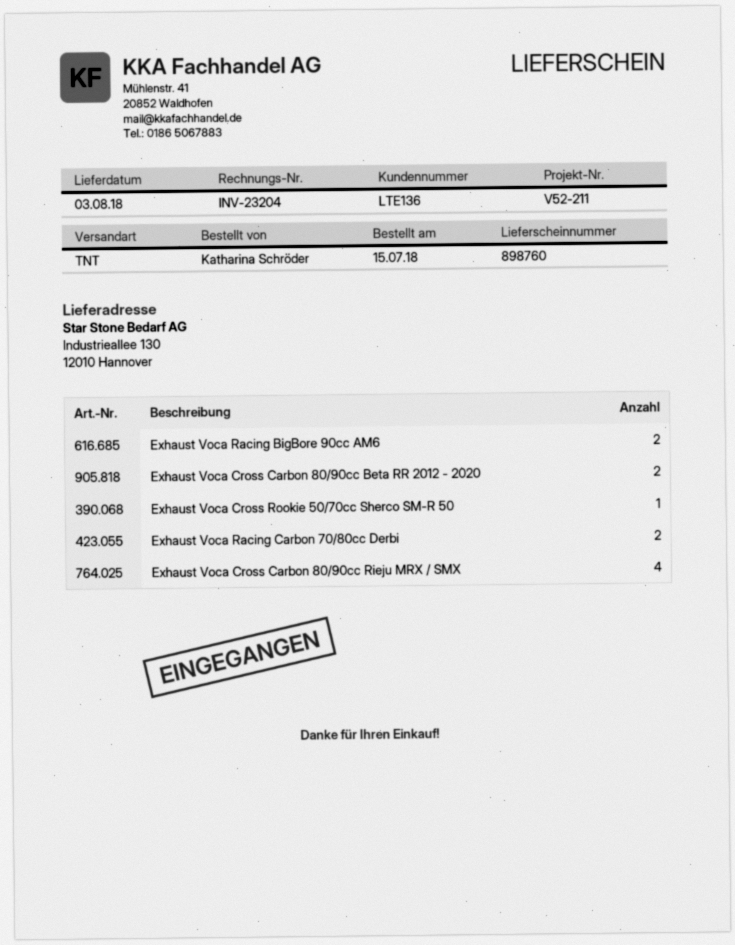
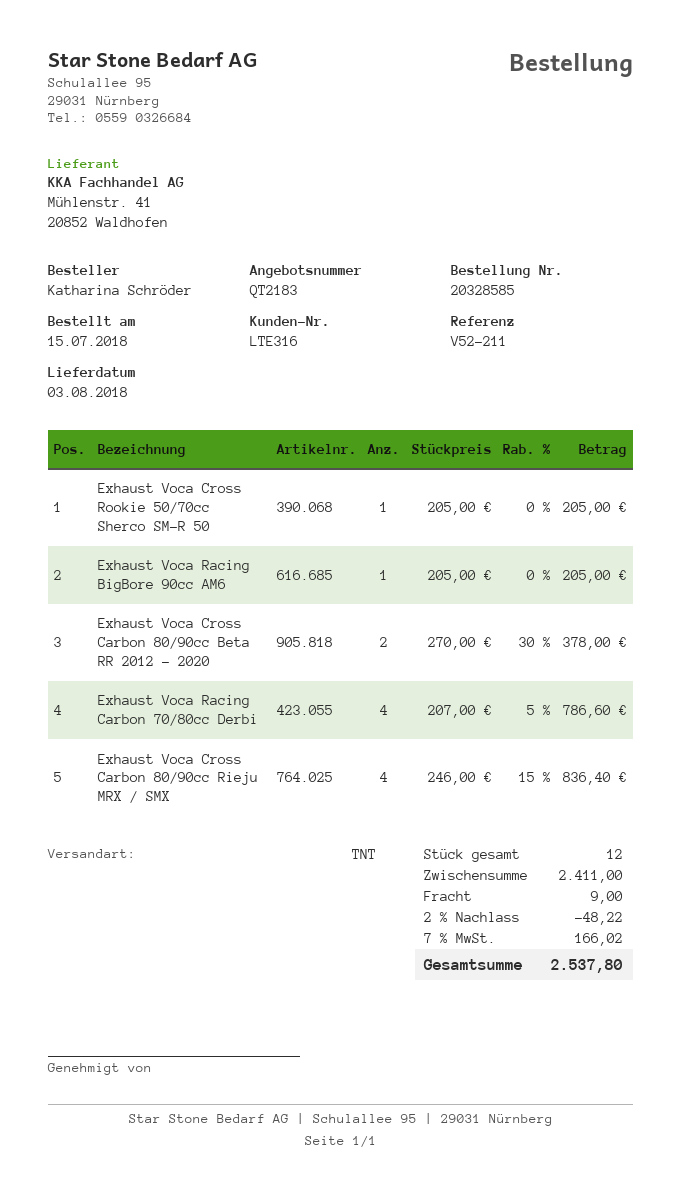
customer number: LTE136 -> LTE316
Exhaust Voca Racing BigBore 90cc AM6: 2 -> 1
Exhaust Voca Racing Carbon 70/80cc Derbi: 2 -> 4

